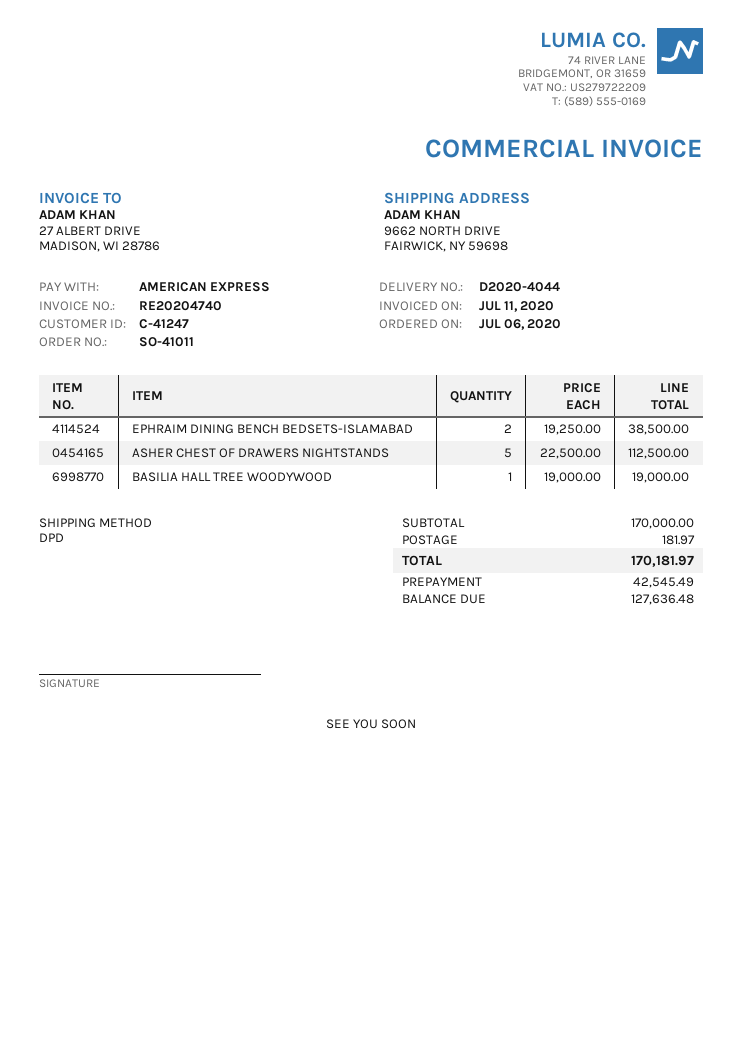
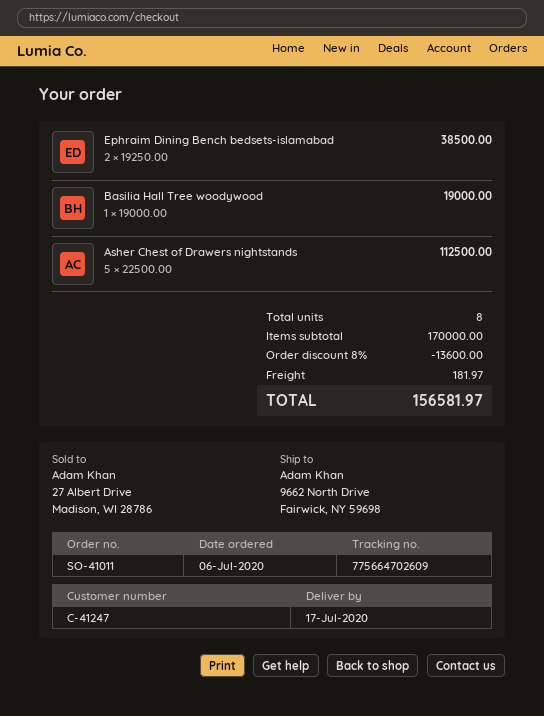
discount: none -> 8% = 13600.00
total: 170181.97 -> 156581.97

